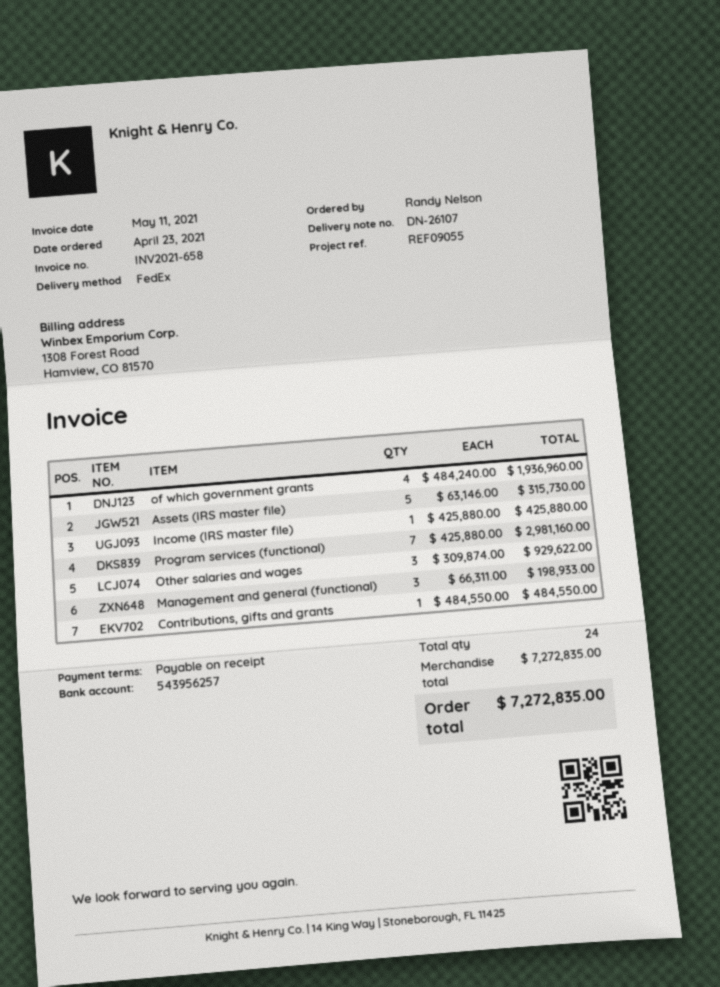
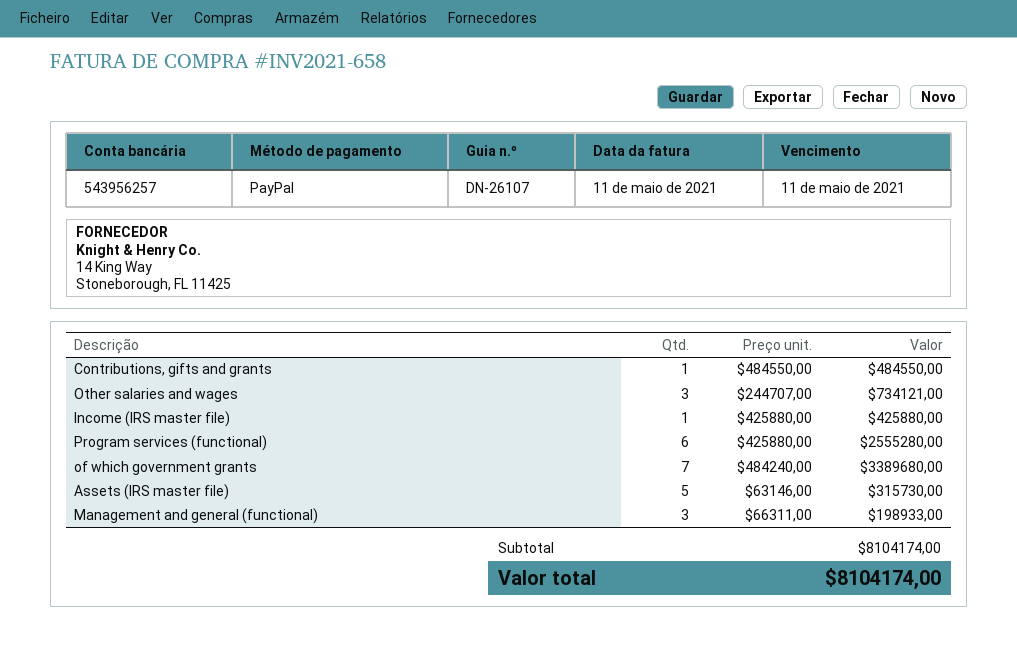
of which government grants: 4 x 484240.00 = 1936960.00 -> 7 x 484240.00 = 3389680.00
Program services (functional): 7 x 425880.00 = 2981160.00 -> 6 x 425880.00 = 2555280.00
Other salaries and wages: 3 x 309874.00 = 929622.00 -> 3 x 244707.00 = 734121.00
subtotal: 7272835.00 -> 8104174.00
total: 7272835.00 -> 8104174.00

